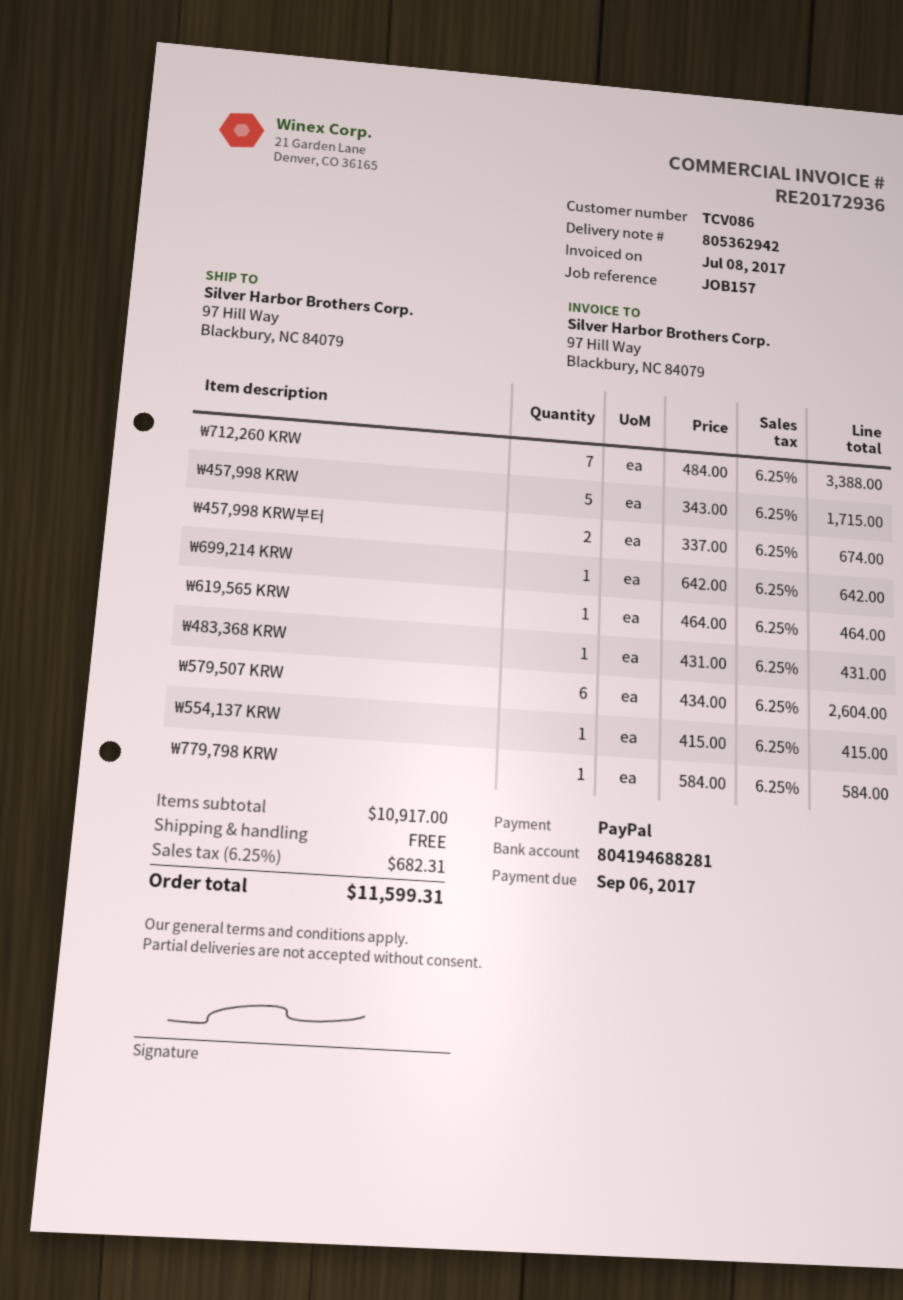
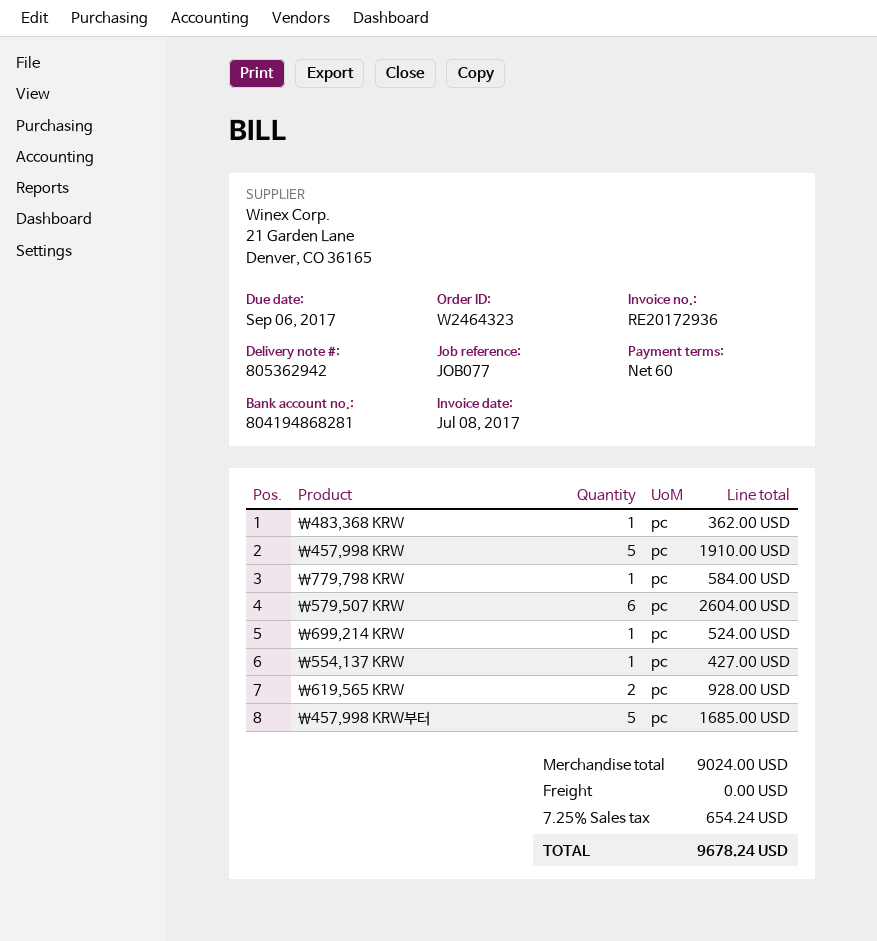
reference: JOB157 -> JOB077
bank account: 804194688281 -> 804194868281
₩712,260 KRW: 7 for 3388.00 -> none
₩457,998 KRW: 5 for 1715.00 -> 5 for 1910.00
₩457,998 KRW부터: 2 for 674.00 -> 5 for 1685.00
₩699,214 KRW: 1 for 642.00 -> 1 for 524.00
₩619,565 KRW: 1 for 464.00 -> 2 for 928.00
₩483,368 KRW: 1 for 431.00 -> 1 for 362.00
₩554,137 KRW: 1 for 415.00 -> 1 for 427.00
subtotal: 10917.00 -> 9024.00
tax: 6.25% = 682.31 -> 7.25% = 654.24
total: 11599.31 -> 9678.24

